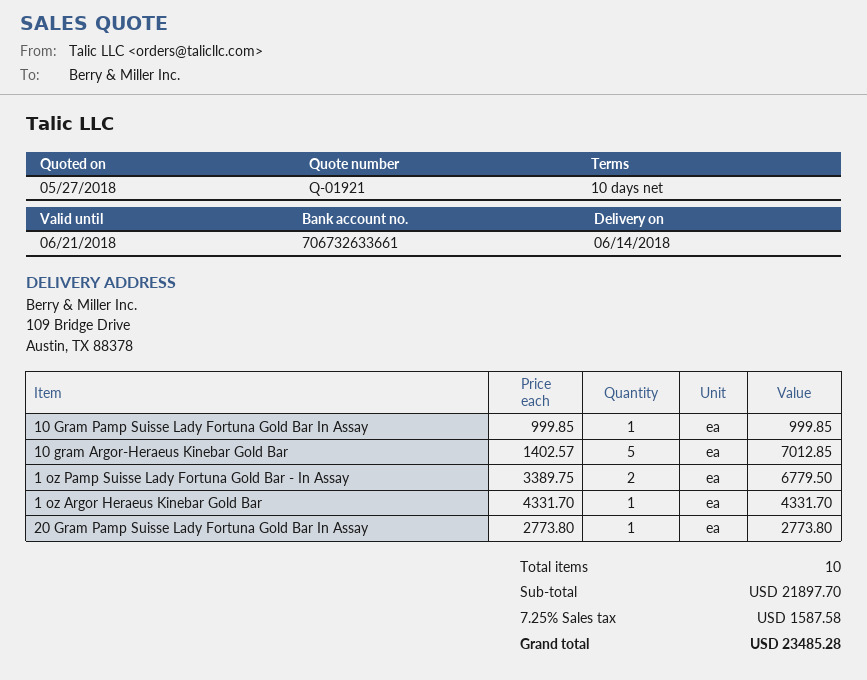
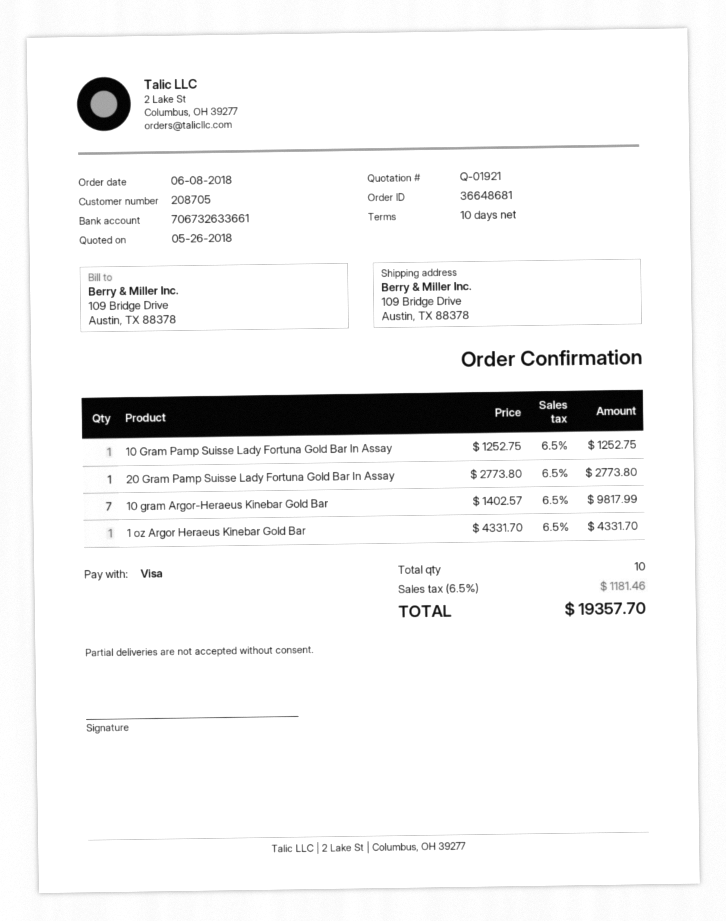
quote date: 2018-05-27 -> 2018-05-26
10 Gram Pamp Suisse Lady Fortuna Gold Bar In Assay: 1 x 999.85 = 999.85 -> 1 x 1252.75 = 1252.75
10 gram Argor-Heraeus Kinebar Gold Bar: 5 x 1402.57 = 7012.85 -> 7 x 1402.57 = 9817.99
1 oz Pamp Suisse Lady Fortuna Gold Bar - In Assay: 2 x 3389.75 = 6779.50 -> none
tax: 7.25% = 1587.58 -> 6.5% = 1181.46
total: 23485.28 -> 19357.70

